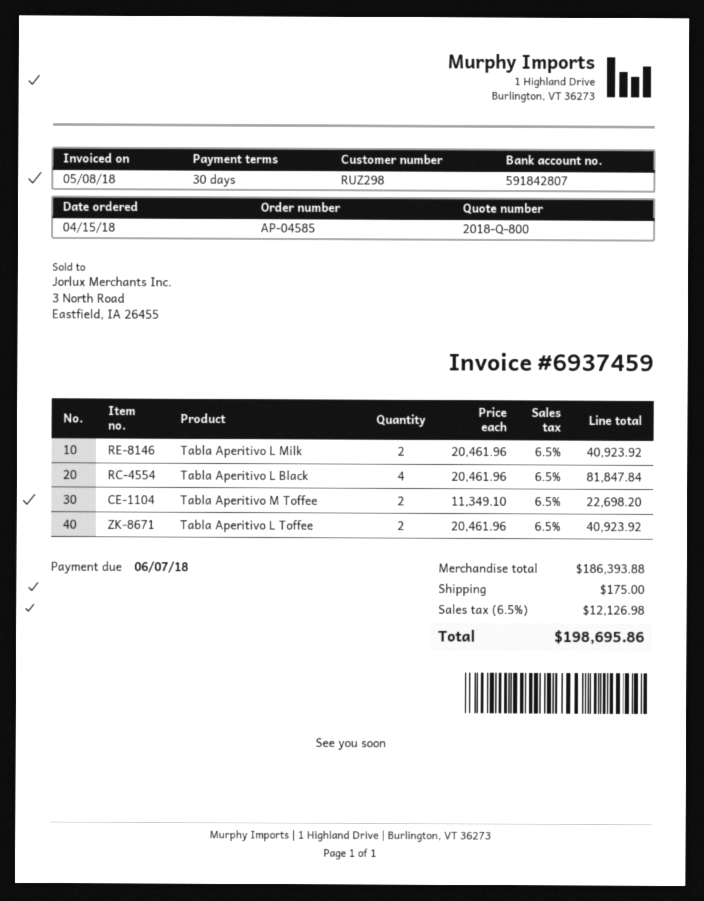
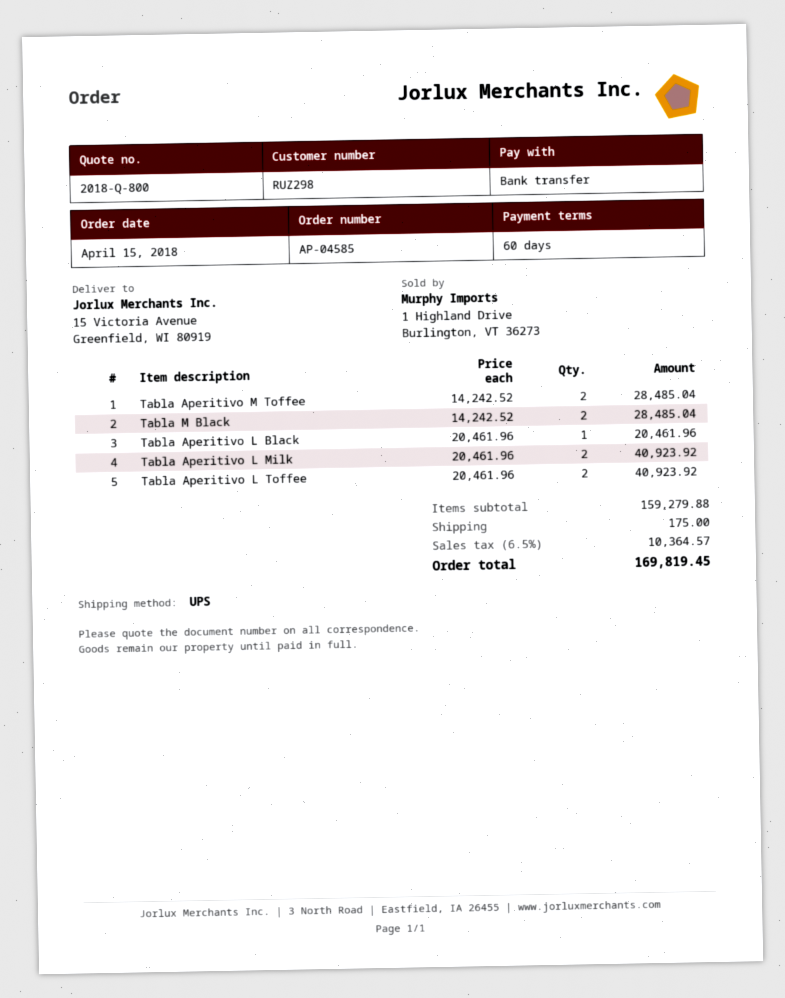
payment terms: 30 days -> 60 days
Tabla Aperitivo L Black: 4 x 20461.96 = 81847.84 -> 1 x 20461.96 = 20461.96
Tabla Aperitivo M Toffee: 2 x 11349.10 = 22698.20 -> 2 x 14242.52 = 28485.04
Tabla M Black: none -> 2 x 14242.52 = 28485.04
subtotal: 186393.88 -> 159279.88
tax: 6.5% = 12126.98 -> 6.5% = 10364.57
total: 198695.86 -> 169819.45

